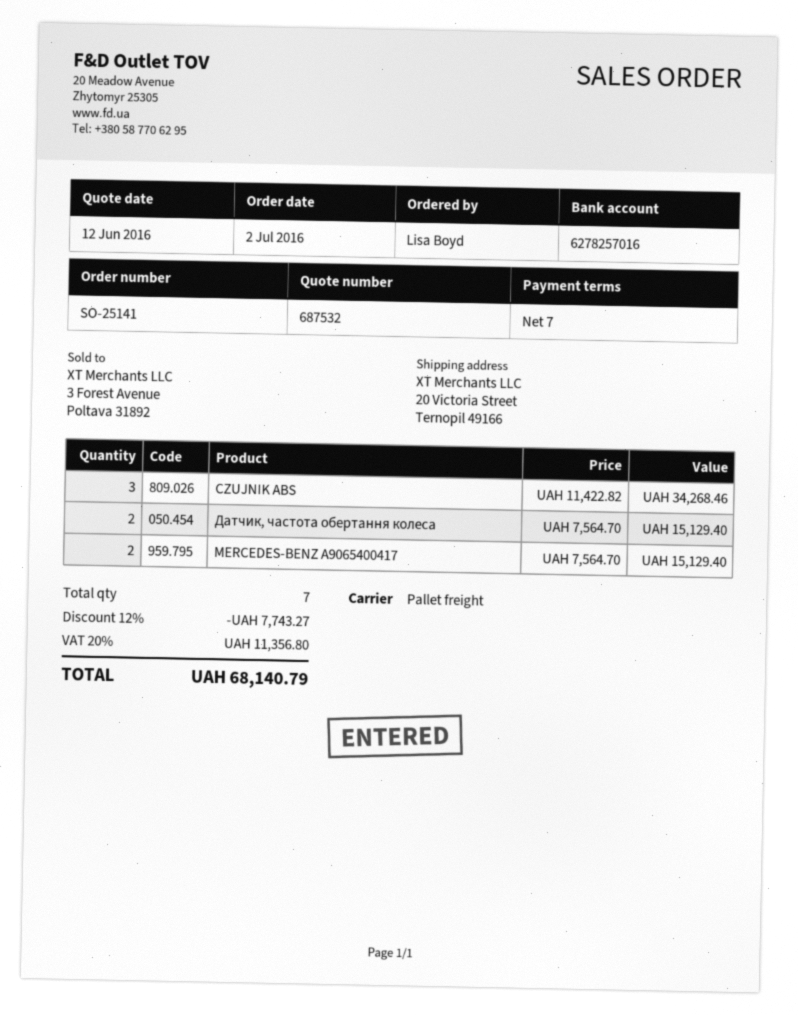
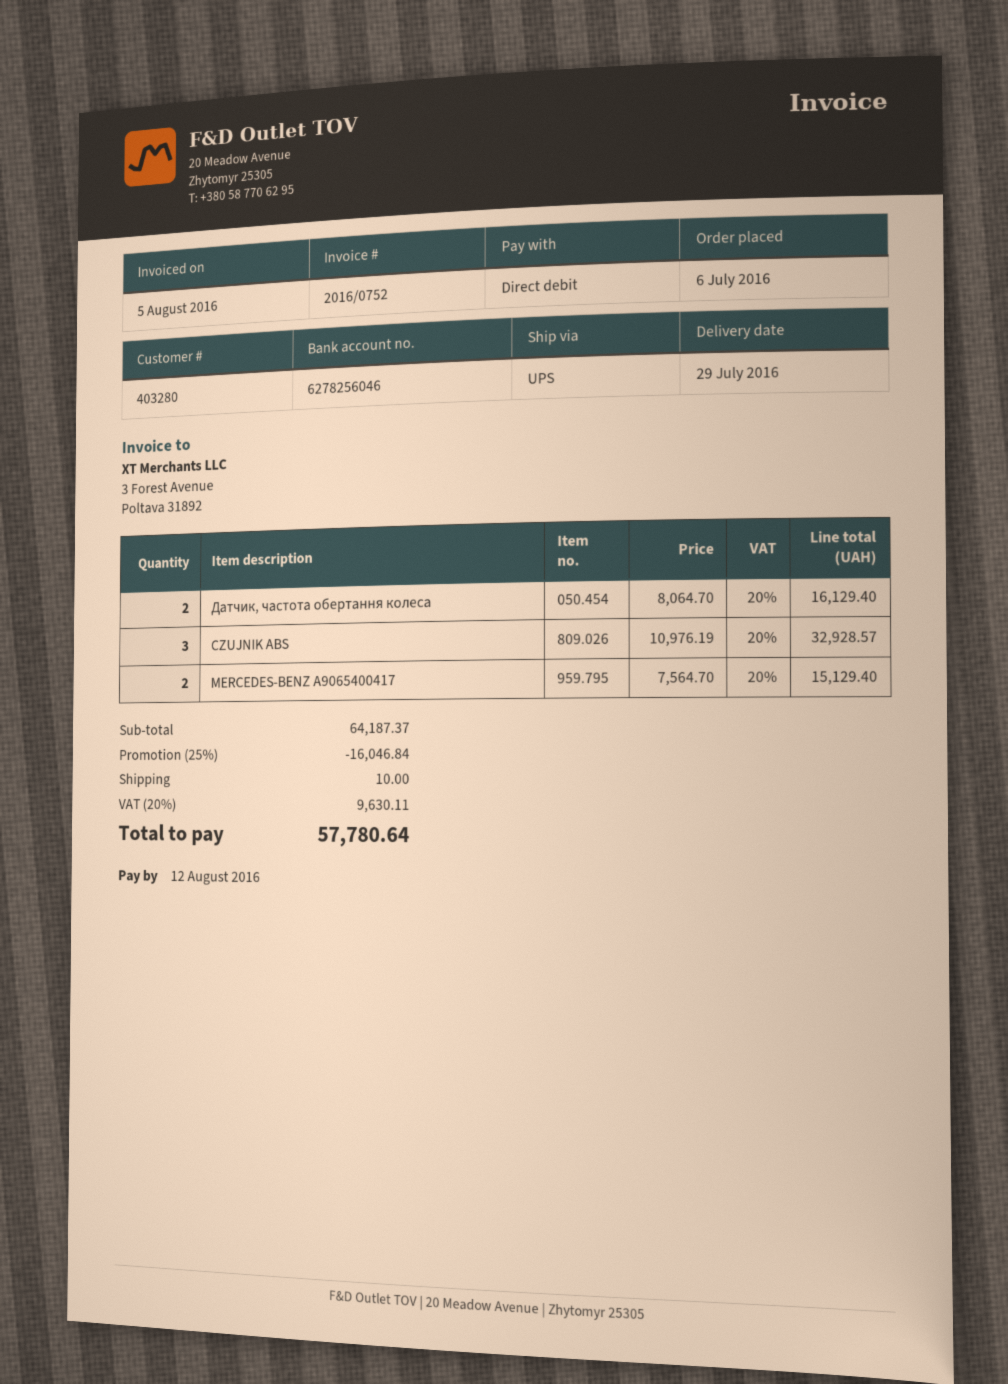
order date: 2016-07-02 -> 2016-07-06
bank account: 6278257016 -> 6278256046
shipping method: pallet freight -> UPS
CZUJNIK ABS: 3 x 11422.82 = 34268.46 -> 3 x 10976.19 = 32928.57
Датчик, частота обертання колеса: 2 x 7564.70 = 15129.40 -> 2 x 8064.70 = 16129.40
discount: 12% = 7743.27 -> 25% = 16046.84
shipping: none -> 10.00
tax: 20% = 11356.80 -> 20% = 9630.11
total: 68140.79 -> 57780.64

